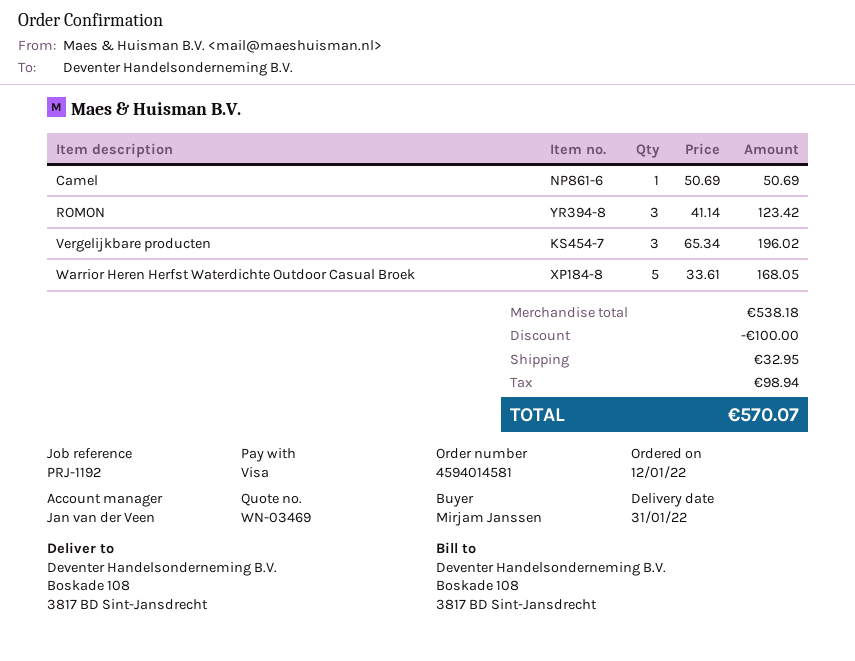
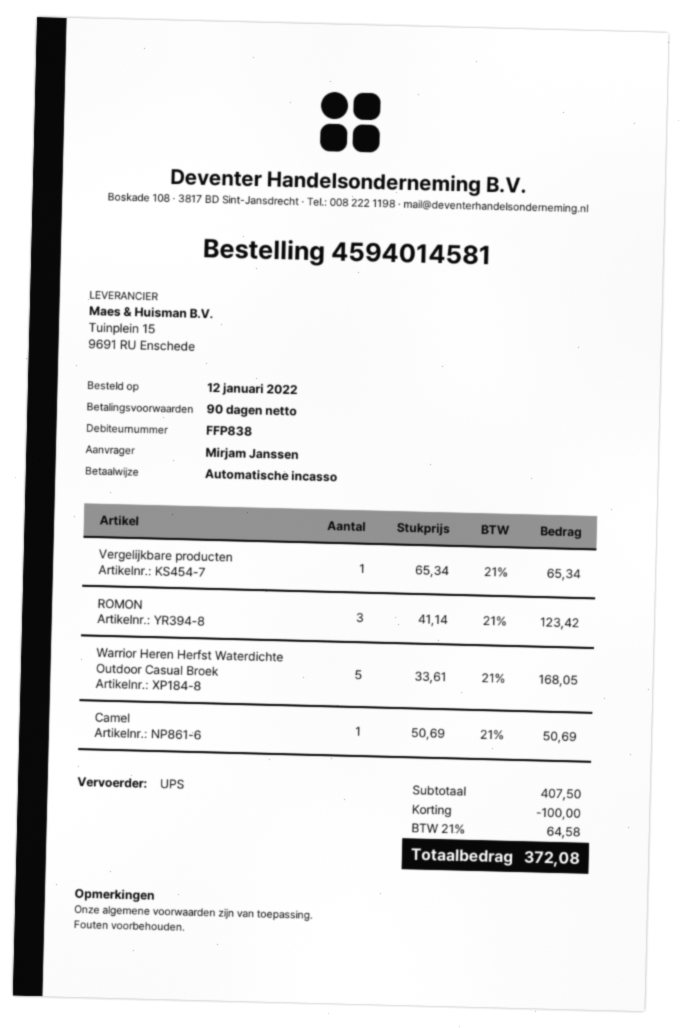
payment method: Visa -> direct debit
Vergelijkbare producten: 3 x 65.34 = 196.02 -> 1 x 65.34 = 65.34
subtotal: 538.18 -> 407.50
shipping: 32.95 -> none
tax: 98.94 -> 64.58
total: 570.07 -> 372.08

